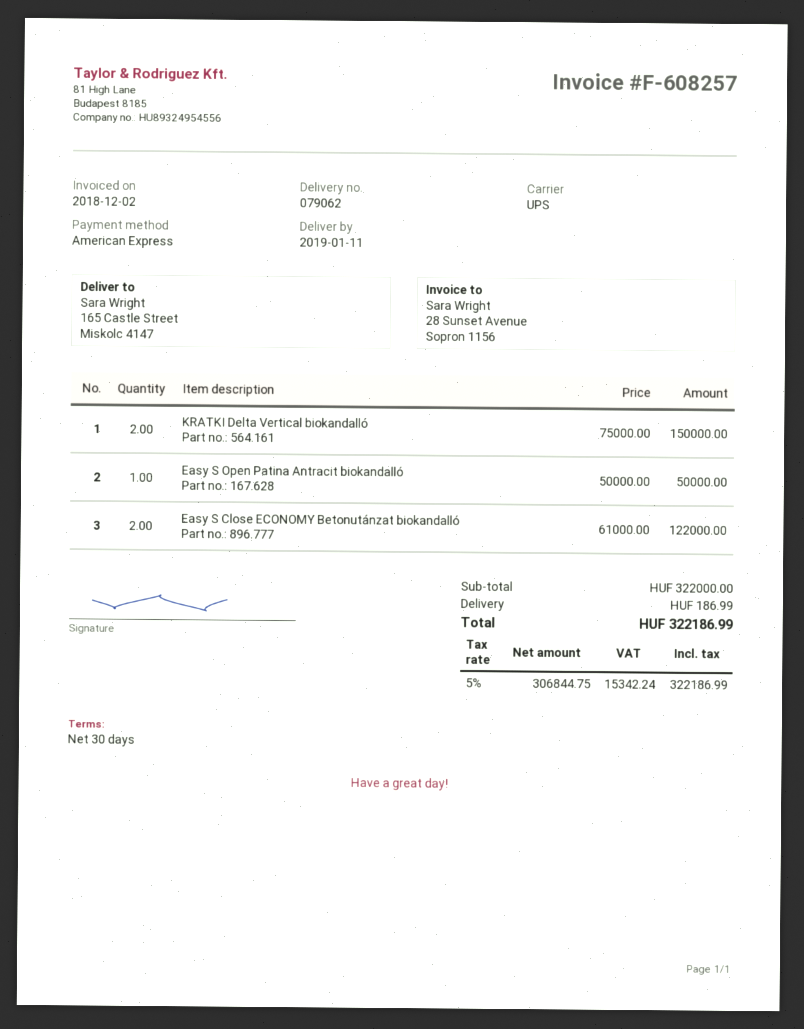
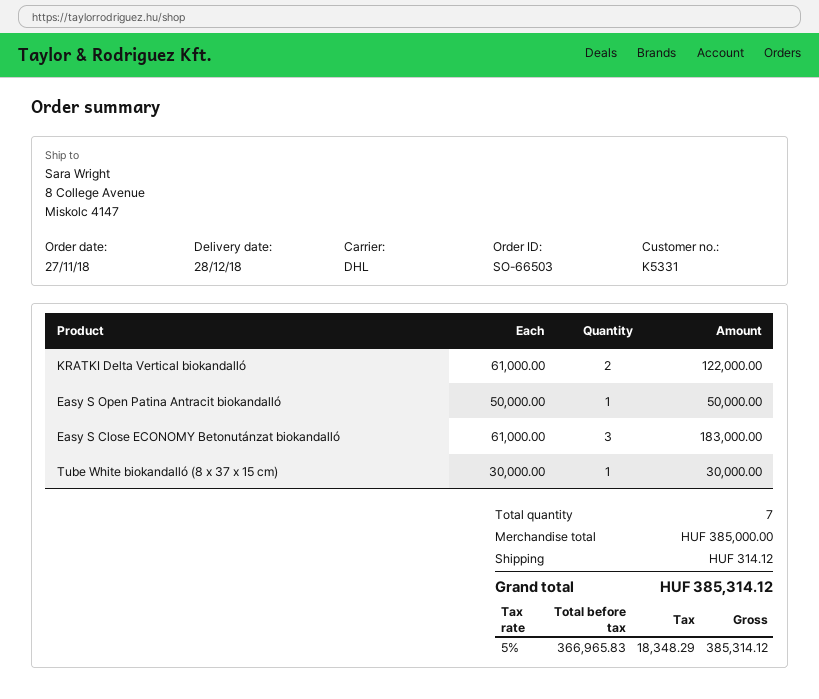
delivery date: 2019-01-11 -> 2018-12-28
shipping method: UPS -> DHL
ship to: 165 Castle Street, Miskolc 4147 -> 8 College Avenue, Miskolc 4147
KRATKI Delta Vertical biokandalló: 2 x 75000.00 = 150000.00 -> 2 x 61000.00 = 122000.00
Easy S Close ECONOMY Betonutánzat biokandalló: 2 x 61000.00 = 122000.00 -> 3 x 61000.00 = 183000.00
Tube White biokandalló (8 x 37 x 15 cm): none -> 1 x 30000.00 = 30000.00
subtotal: 322000.00 -> 385000.00
shipping: 186.99 -> 314.12
net: 306844.75 -> 366965.83
tax: 5% = 15342.24 -> 5% = 18348.29
total: 322186.99 -> 385314.12

